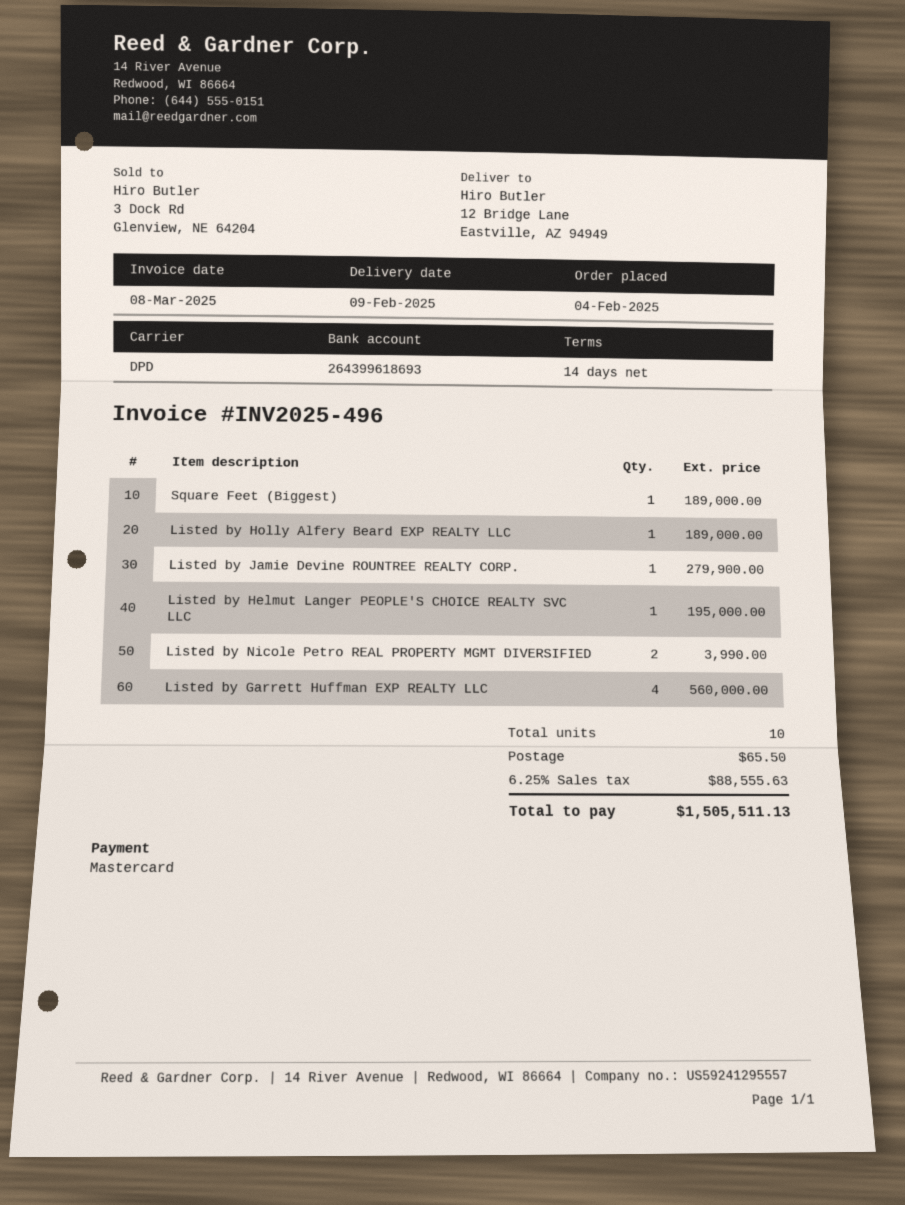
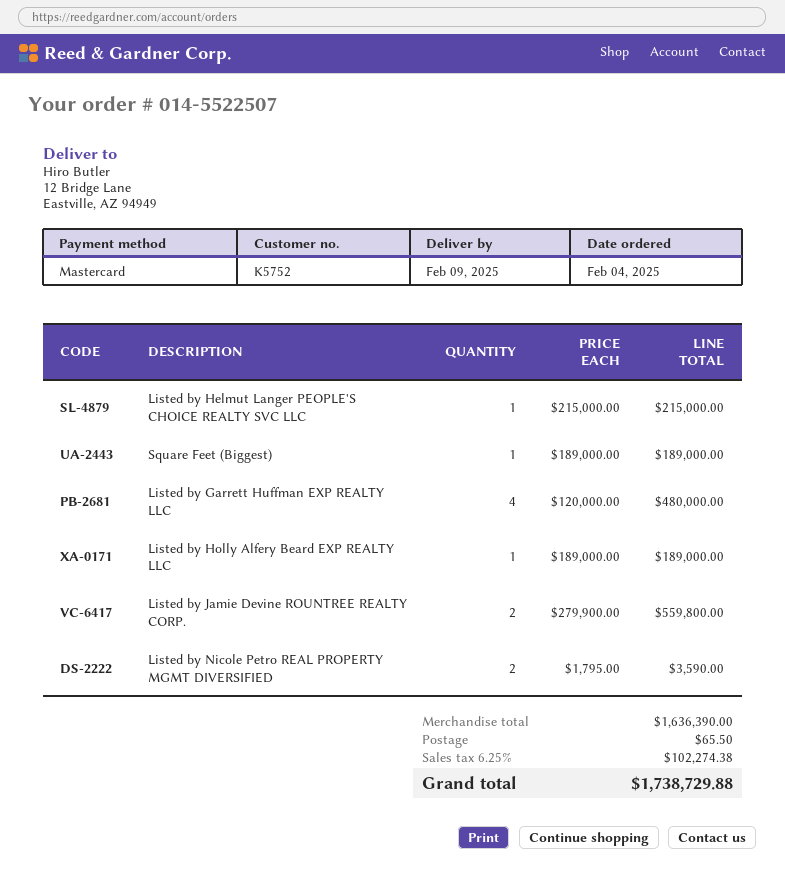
Listed by Jamie Devine ROUNTREE REALTY CORP.: 1 for 279900.00 -> 2 for 559800.00
Listed by Helmut Langer PEOPLE'S CHOICE REALTY SVC LLC: 1 for 195000.00 -> 1 for 215000.00
Listed by Nicole Petro REAL PROPERTY MGMT DIVERSIFIED: 2 for 3990.00 -> 2 for 3590.00
Listed by Garrett Huffman EXP REALTY LLC: 4 for 560000.00 -> 4 for 480000.00
tax: 6.25% = 88555.63 -> 6.25% = 102274.38
total: 1505511.13 -> 1738729.88

